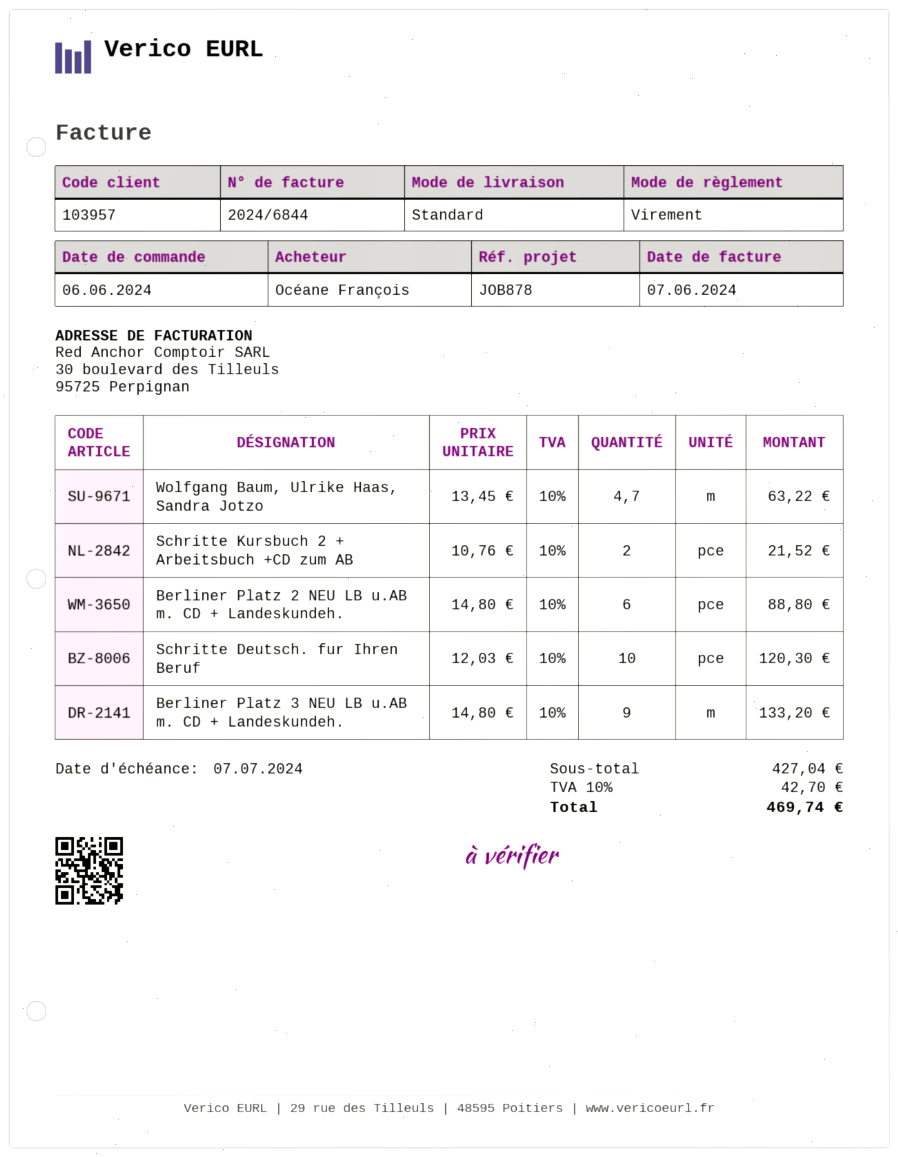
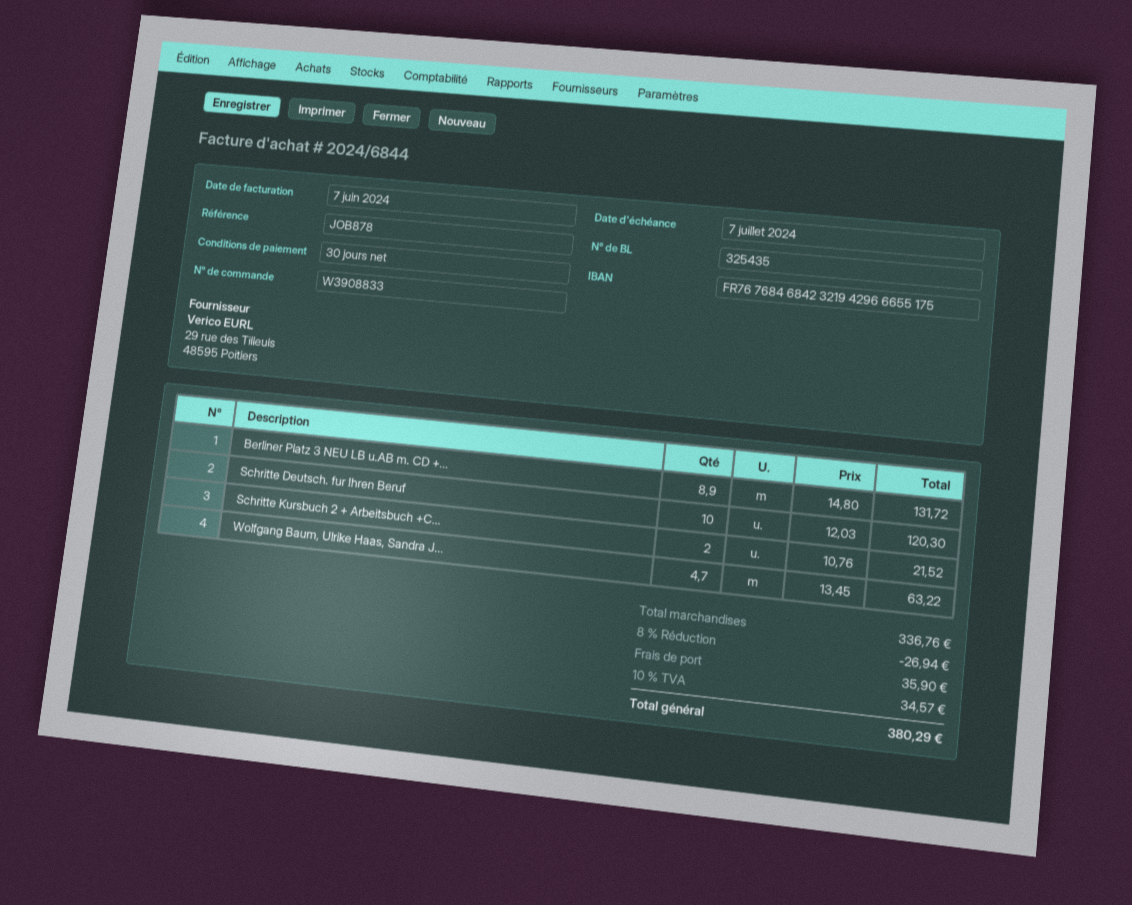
Berliner Platz 2 NEU LB u.AB m. CD + Landeskundeh.: 6 x 14.80 = 88.80 -> none
Berliner Platz 3 NEU LB u.AB m. CD + Landeskundeh.: 9 x 14.80 = 133.20 -> 8.9 x 14.80 = 131.72
subtotal: 427.04 -> 336.76
discount: none -> 8% = 26.94
shipping: none -> 35.90
tax: 10% = 42.70 -> 10% = 34.57
total: 469.74 -> 380.29

